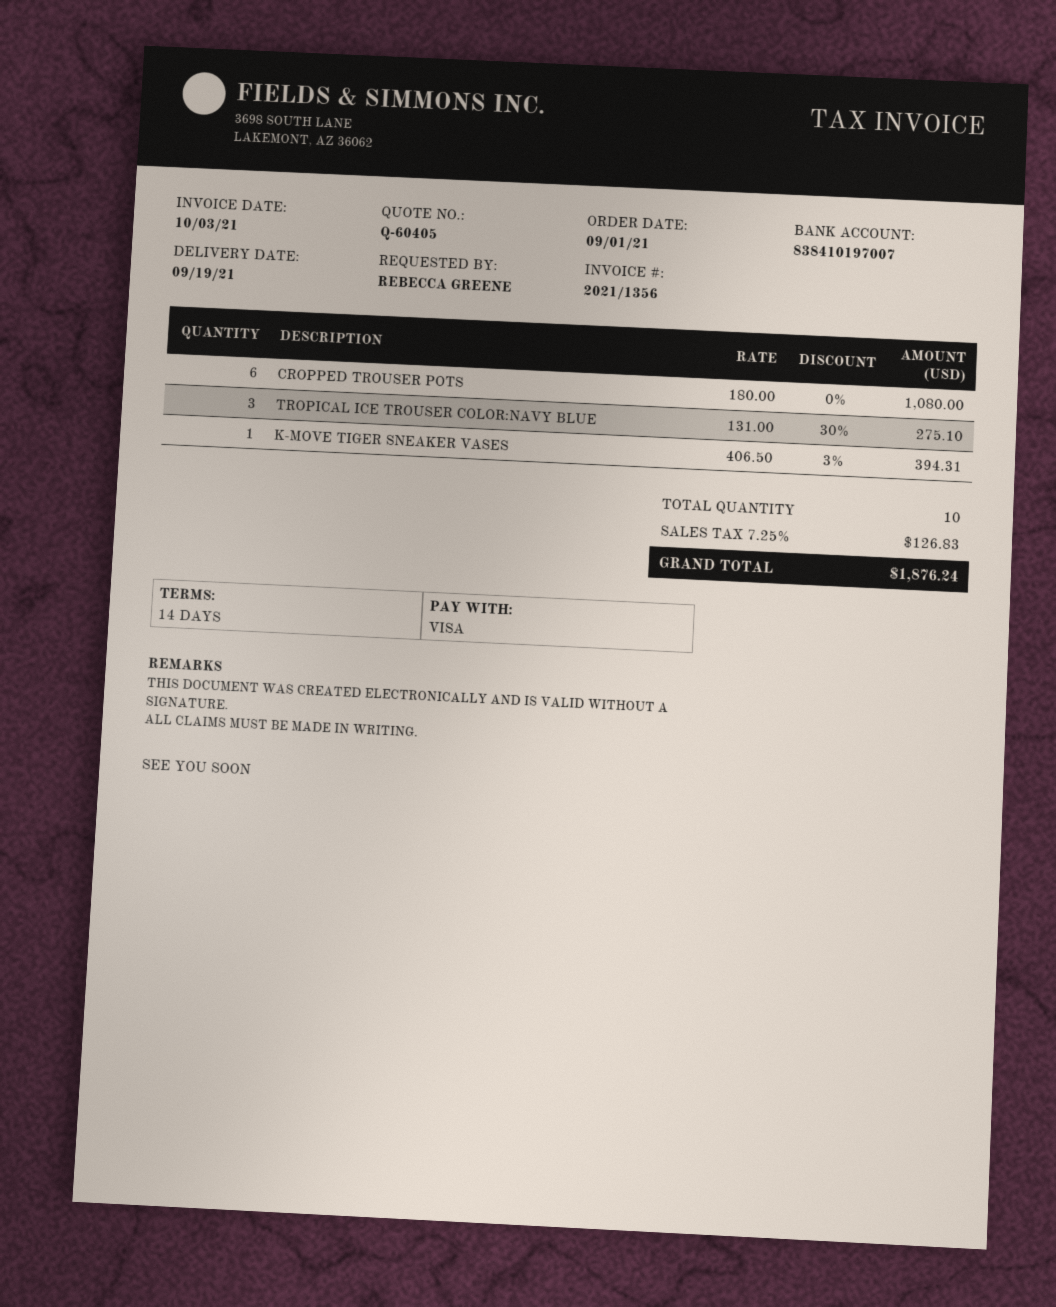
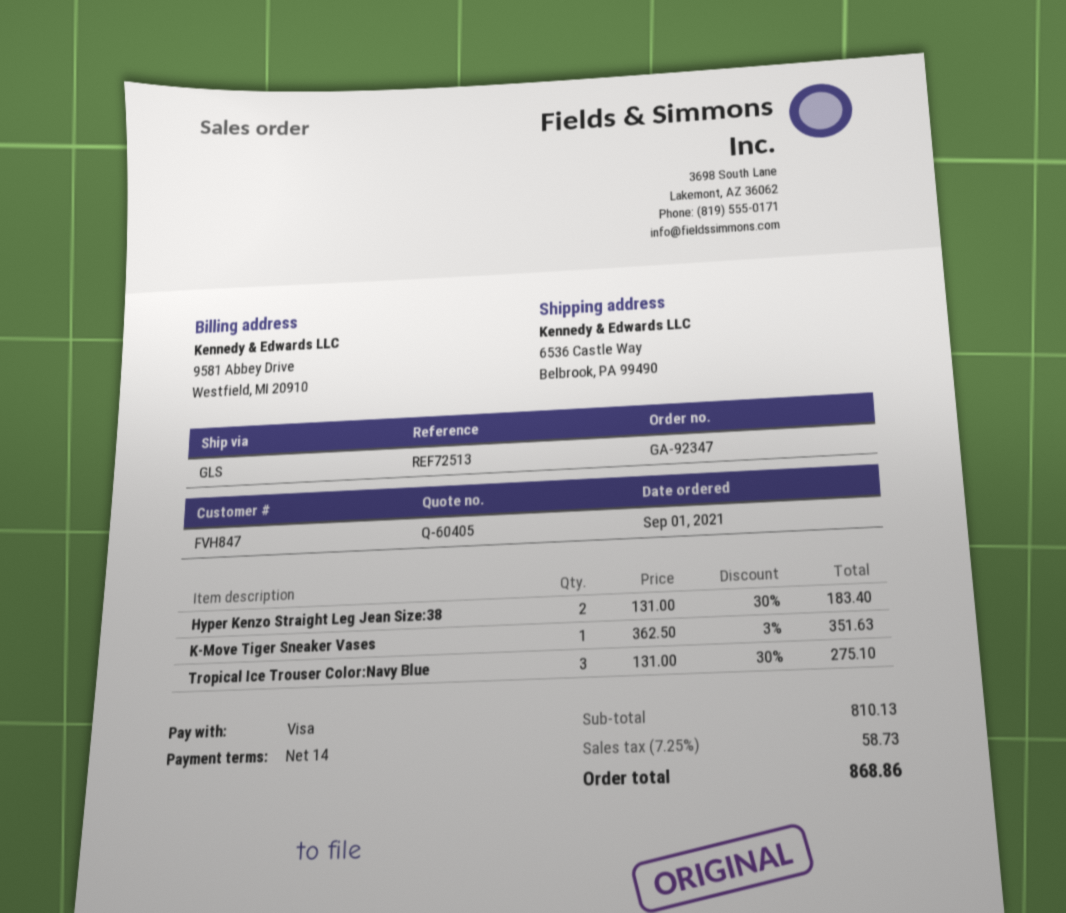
CROPPED TROUSER POTS: 6 x 180.00 = 1080.00 -> none
K-MOVE TIGER SNEAKER VASES: 1 x 406.50 - 3% = 394.31 -> 1 x 362.50 - 3% = 351.63
Hyper Kenzo Straight Leg Jean Size:38: none -> 2 x 131.00 - 30% = 183.40
tax: 7.25% = 126.83 -> 7.25% = 58.73
total: 1876.24 -> 868.86

